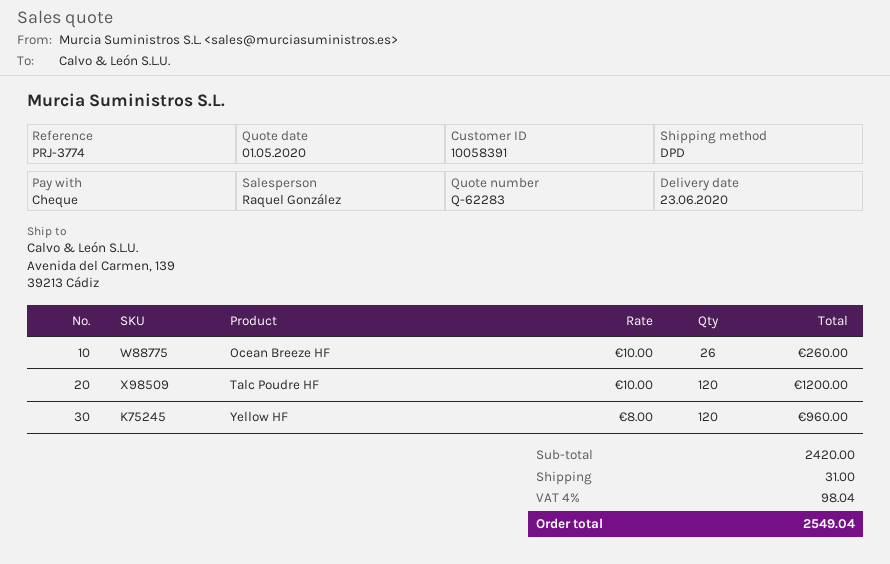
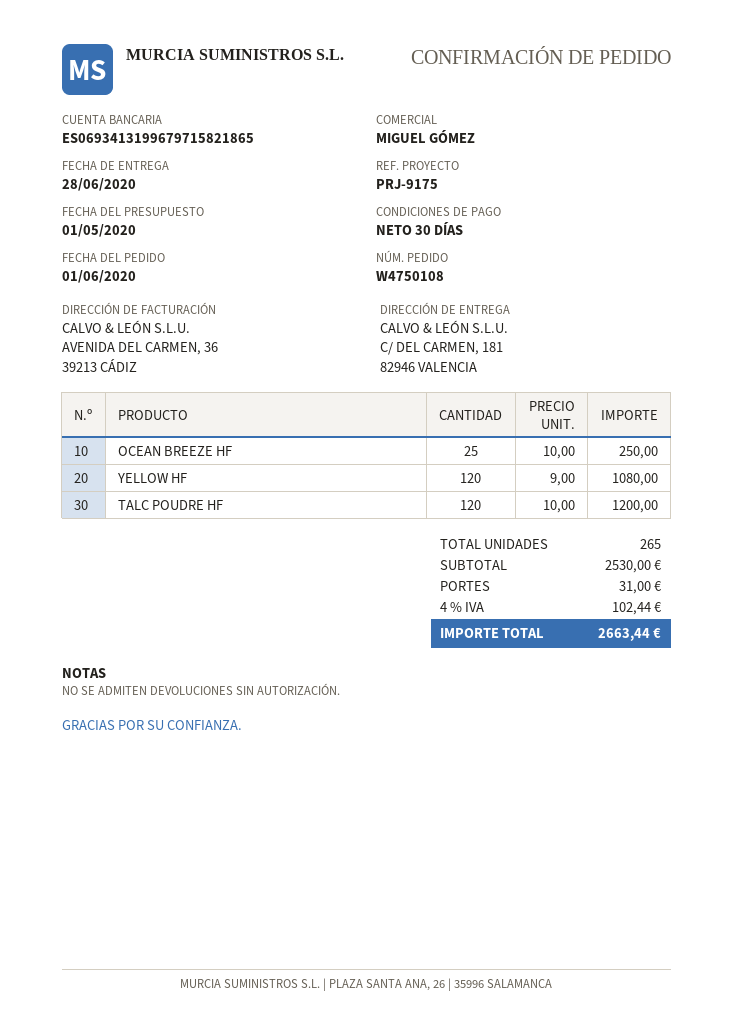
delivery date: 2020-06-23 -> 2020-06-28
reference: PRJ-3774 -> PRJ-9175
sales rep: Raquel González -> MIGUEL GÓMEZ
ship to: Avenida del Carmen, 139, 39213 Cádiz -> C/ DEL CARMEN, 181, 82946 VALENCIA
Ocean Breeze HF: 26 x 10.00 = 260.00 -> 25 x 10.00 = 250.00
Yellow HF: 120 x 8.00 = 960.00 -> 120 x 9.00 = 1080.00
subtotal: 2420.00 -> 2530.00
tax: 4% = 98.04 -> 4% = 102.44
total: 2549.04 -> 2663.44

